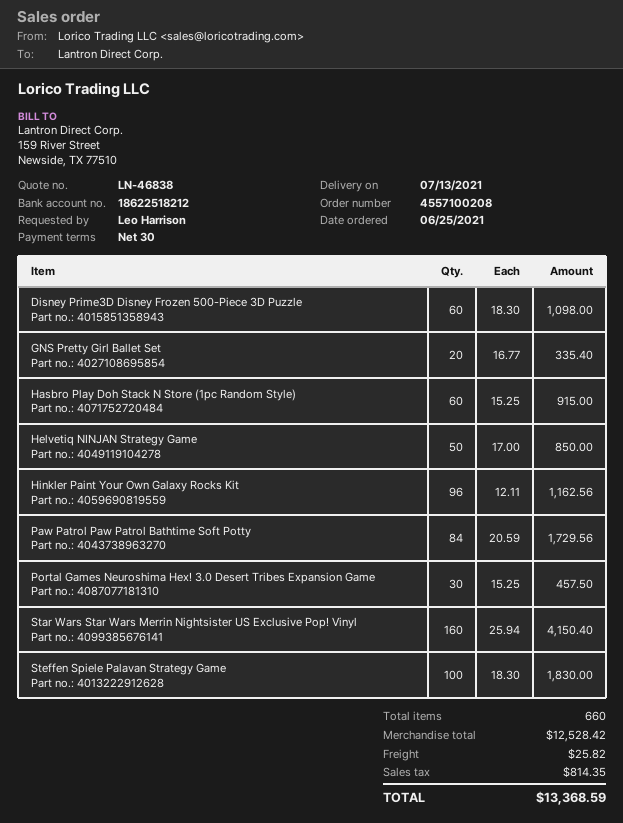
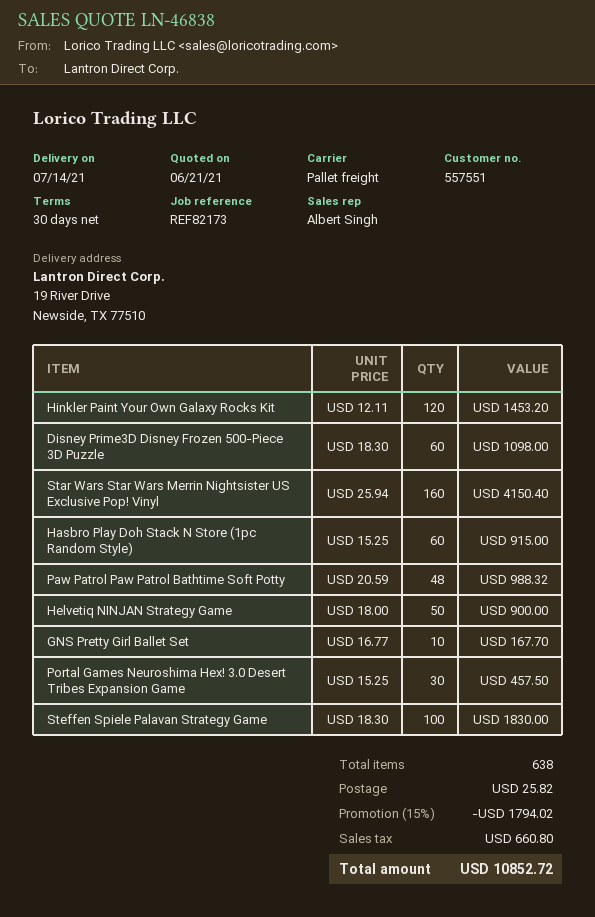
delivery date: 2021-07-13 -> 2021-07-14
GNS Pretty Girl Ballet Set: 20 x 16.77 = 335.40 -> 10 x 16.77 = 167.70
Helvetiq NINJAN Strategy Game: 50 x 17.00 = 850.00 -> 50 x 18.00 = 900.00
Hinkler Paint Your Own Galaxy Rocks Kit: 96 x 12.11 = 1162.56 -> 120 x 12.11 = 1453.20
Paw Patrol Paw Patrol Bathtime Soft Potty: 84 x 20.59 = 1729.56 -> 48 x 20.59 = 988.32
total quantity: 660 -> 638
discount: none -> 15% = 1794.02
tax: 814.35 -> 660.80
total: 13368.59 -> 10852.72

